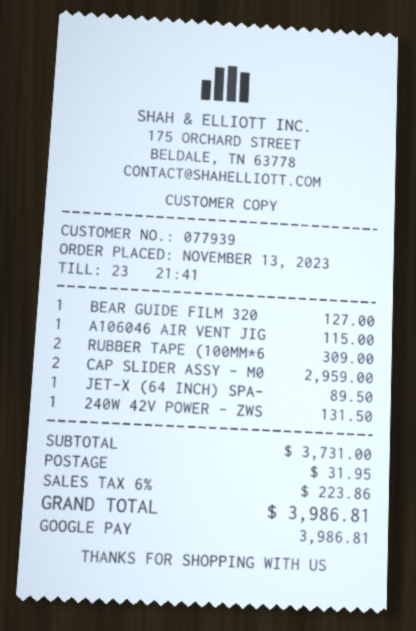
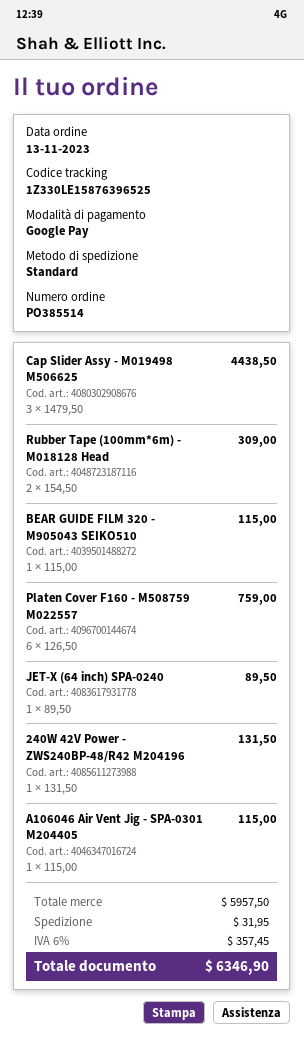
BEAR GUIDE FILM 320: 1 for 127.00 -> 1 for 115.00
CAP SLIDER ASSY - M0: 2 for 2959.00 -> 3 for 4438.50
Platen Cover F160 - M508759 M022557: none -> 6 for 759.00
subtotal: 3731.00 -> 5957.50
tax: 6% = 223.86 -> 6% = 357.45
total: 3986.81 -> 6346.90

